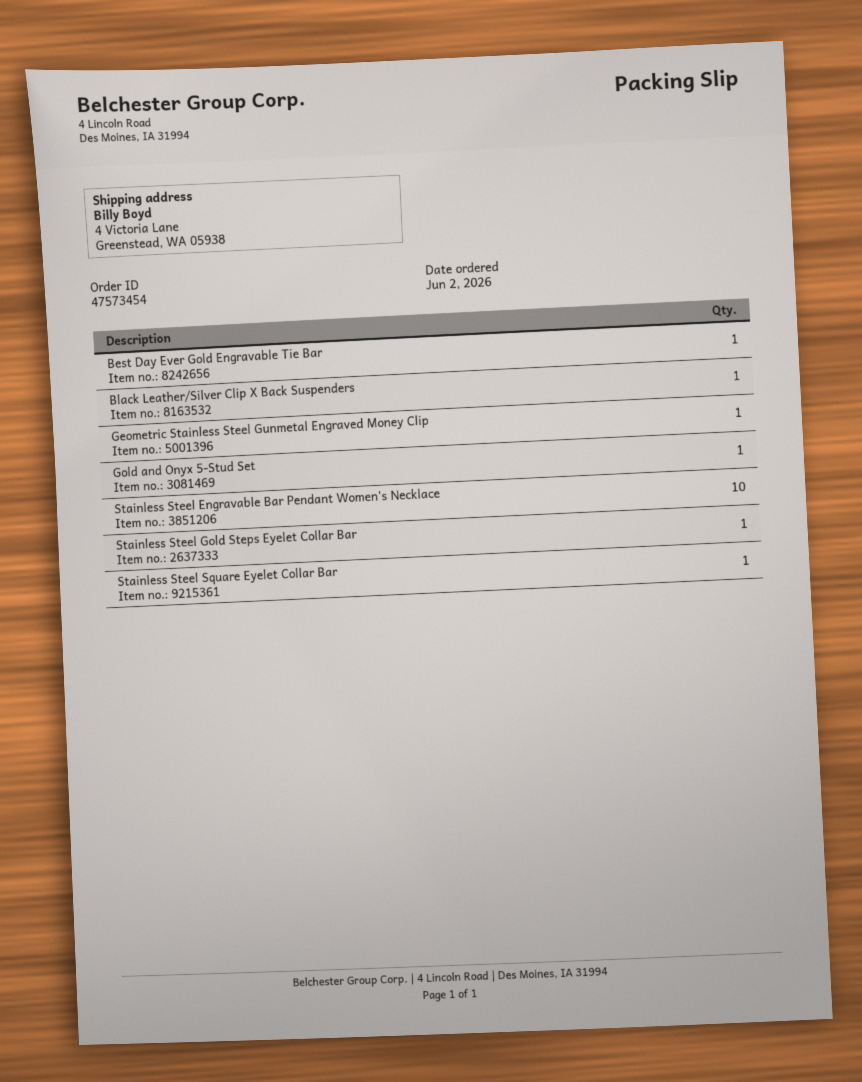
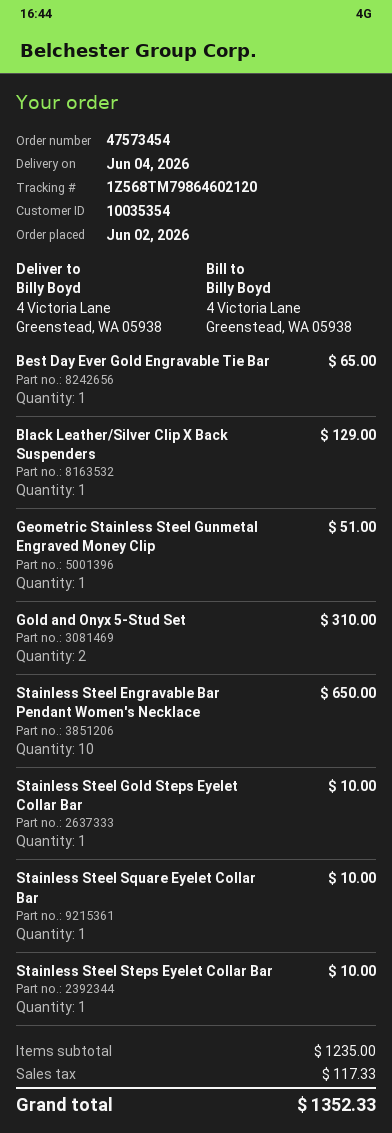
Gold and Onyx 5-Stud Set: 1 -> 2
Stainless Steel Steps Eyelet Collar Bar: none -> 1

